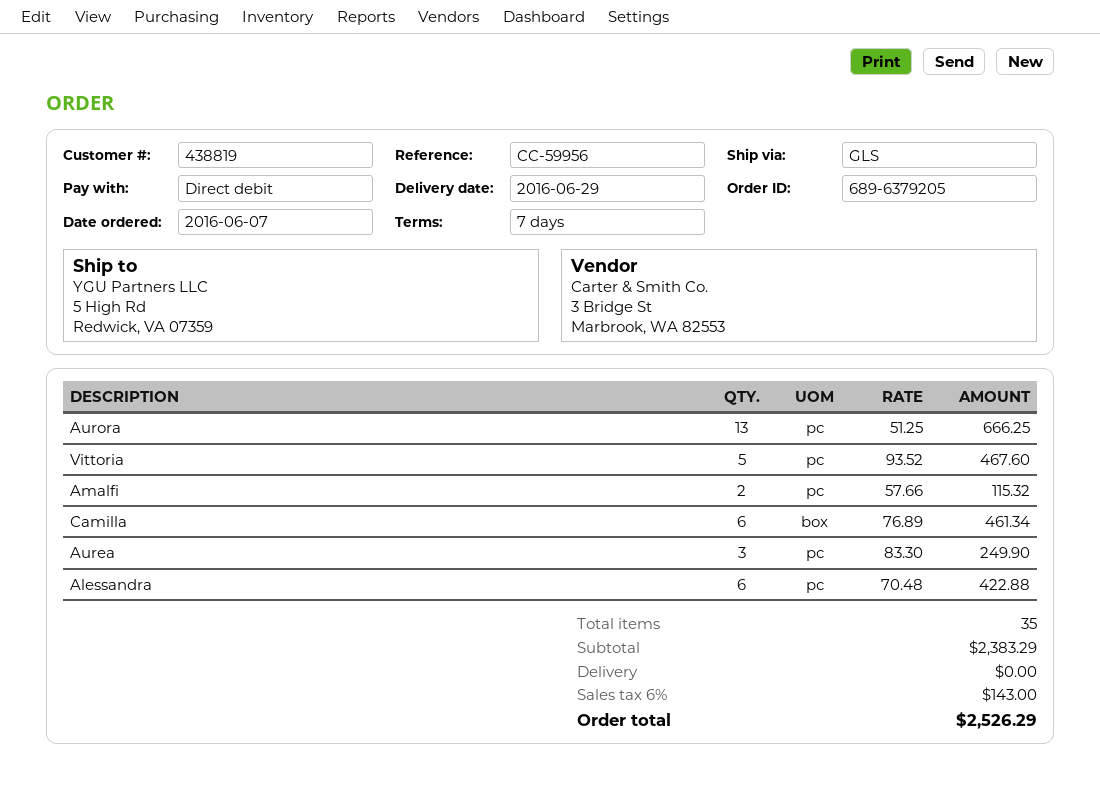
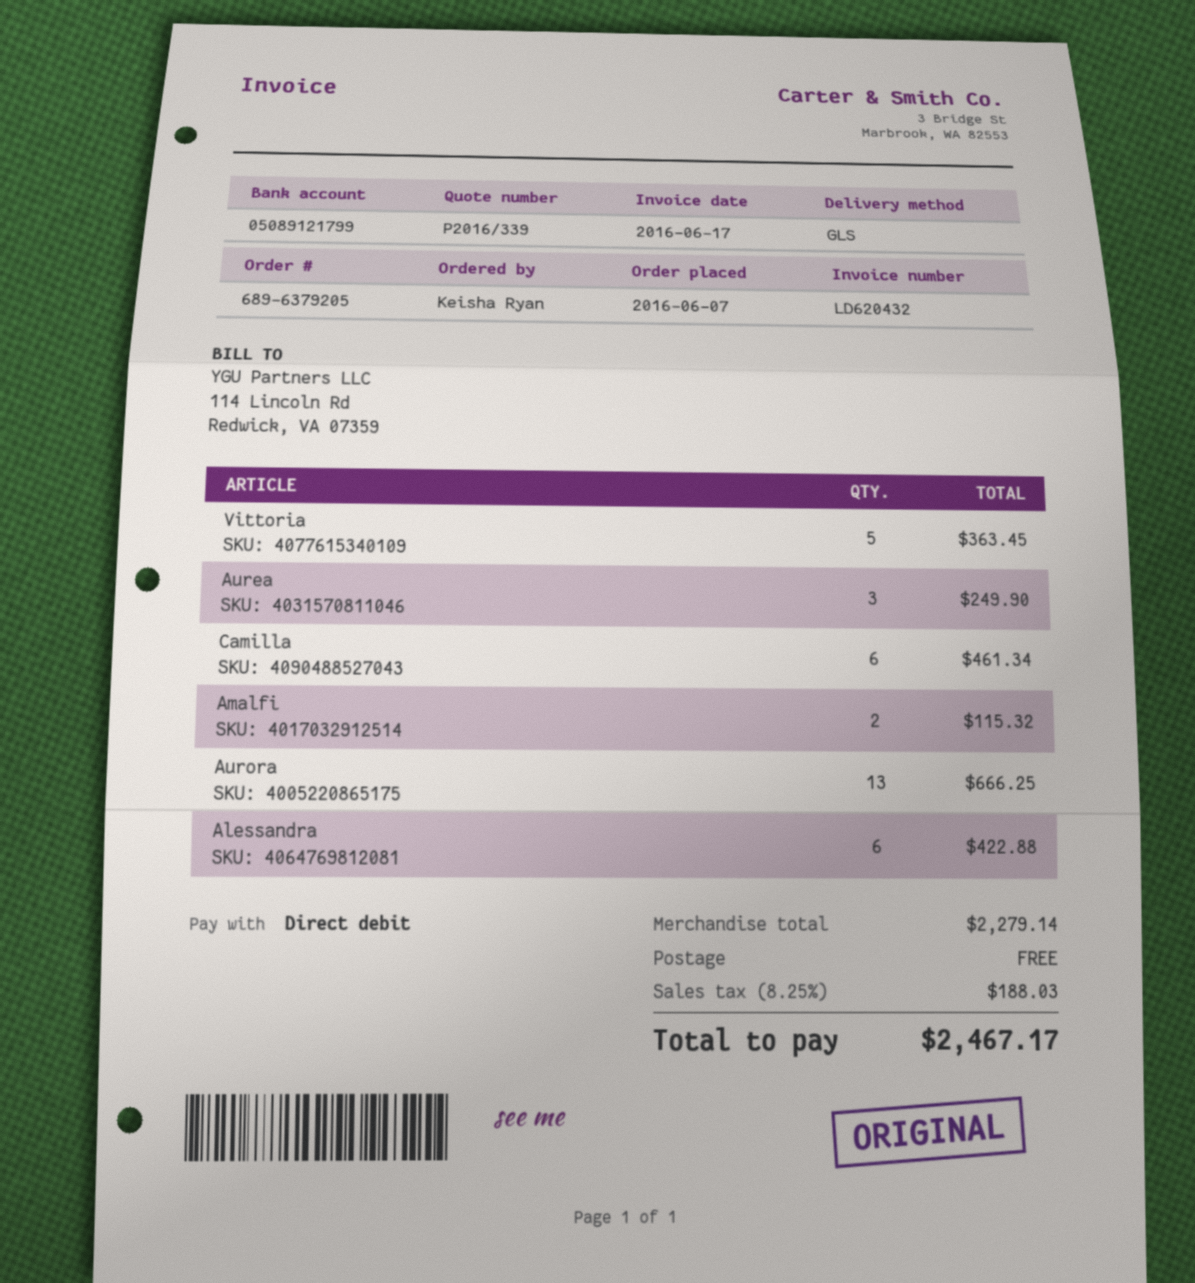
Vittoria: 5 for 467.60 -> 5 for 363.45
subtotal: 2383.29 -> 2279.14
tax: 6% = 143.00 -> 8.25% = 188.03
total: 2526.29 -> 2467.17

